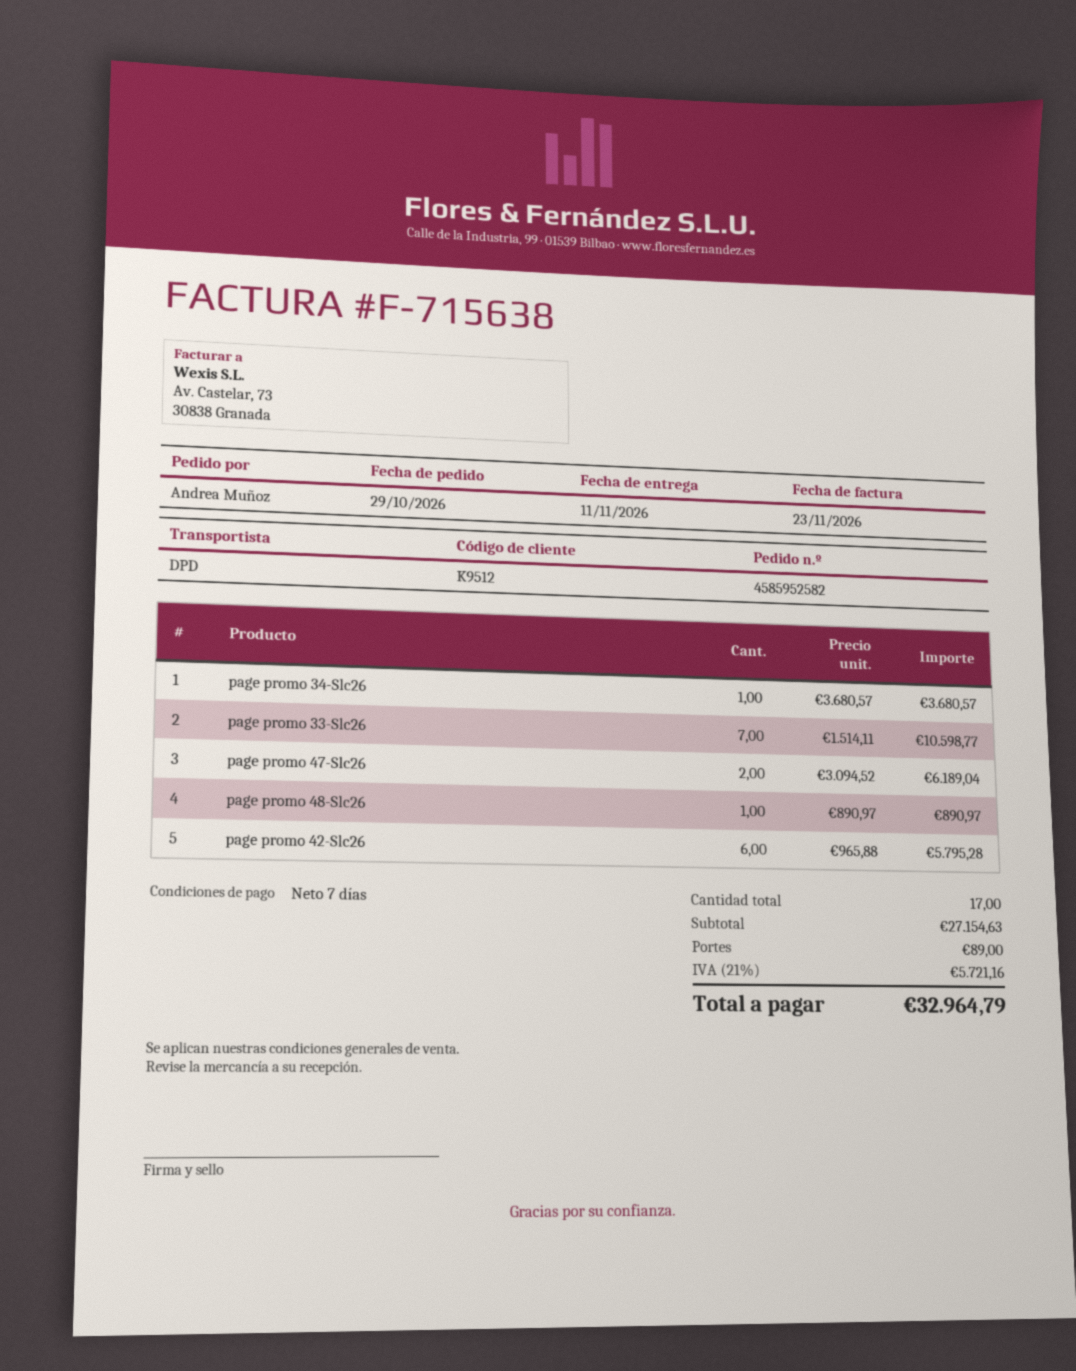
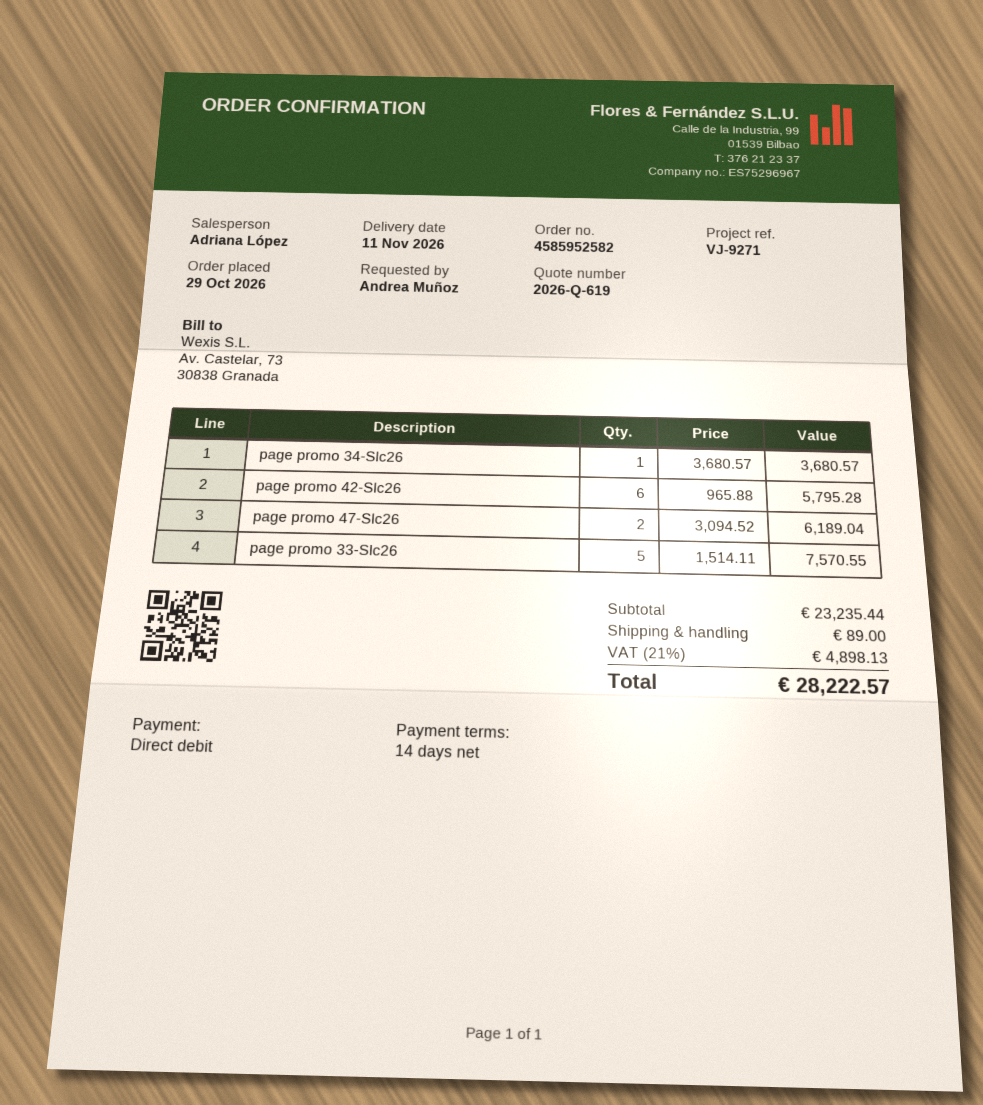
payment terms: 7 days -> 14 days
page promo 33-Slc26: 7 x 1514.11 = 10598.77 -> 5 x 1514.11 = 7570.55
page promo 48-Slc26: 1 x 890.97 = 890.97 -> none
subtotal: 27154.63 -> 23235.44
tax: 21% = 5721.16 -> 21% = 4898.13
total: 32964.79 -> 28222.57

